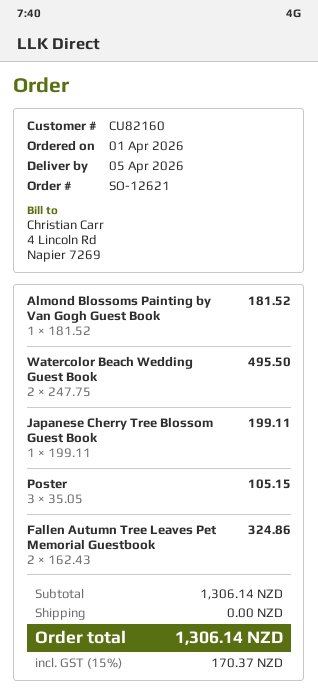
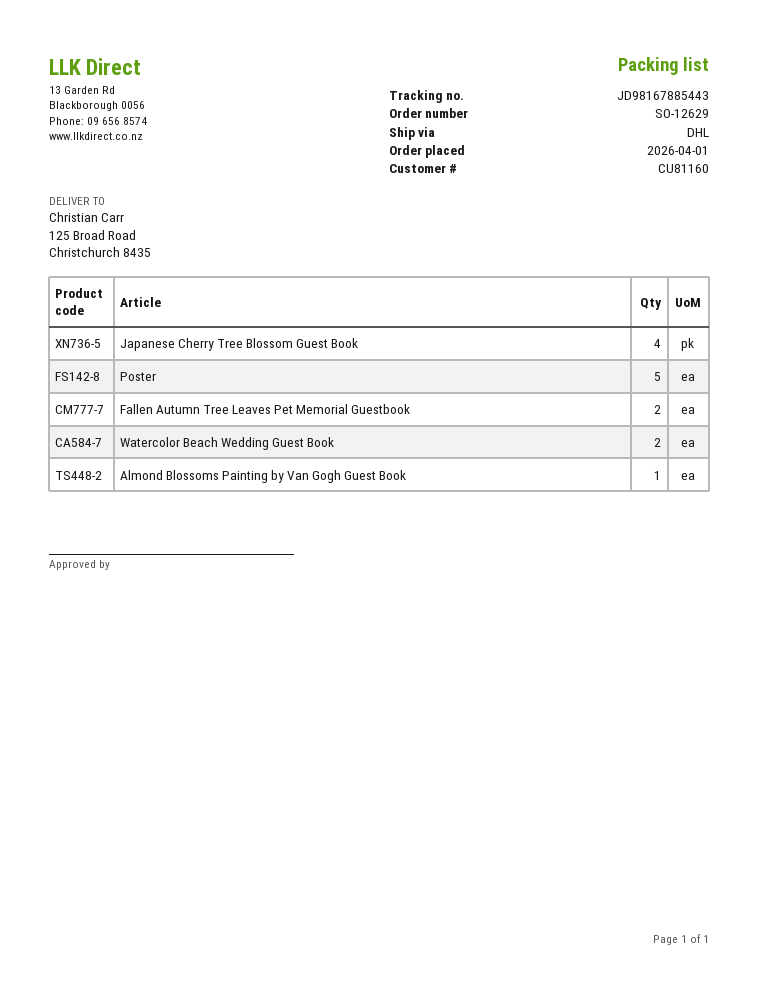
order number: SO-12621 -> SO-12629
customer number: CU82160 -> CU81160
Japanese Cherry Tree Blossom Guest Book: 1 -> 4
Poster: 3 -> 5

